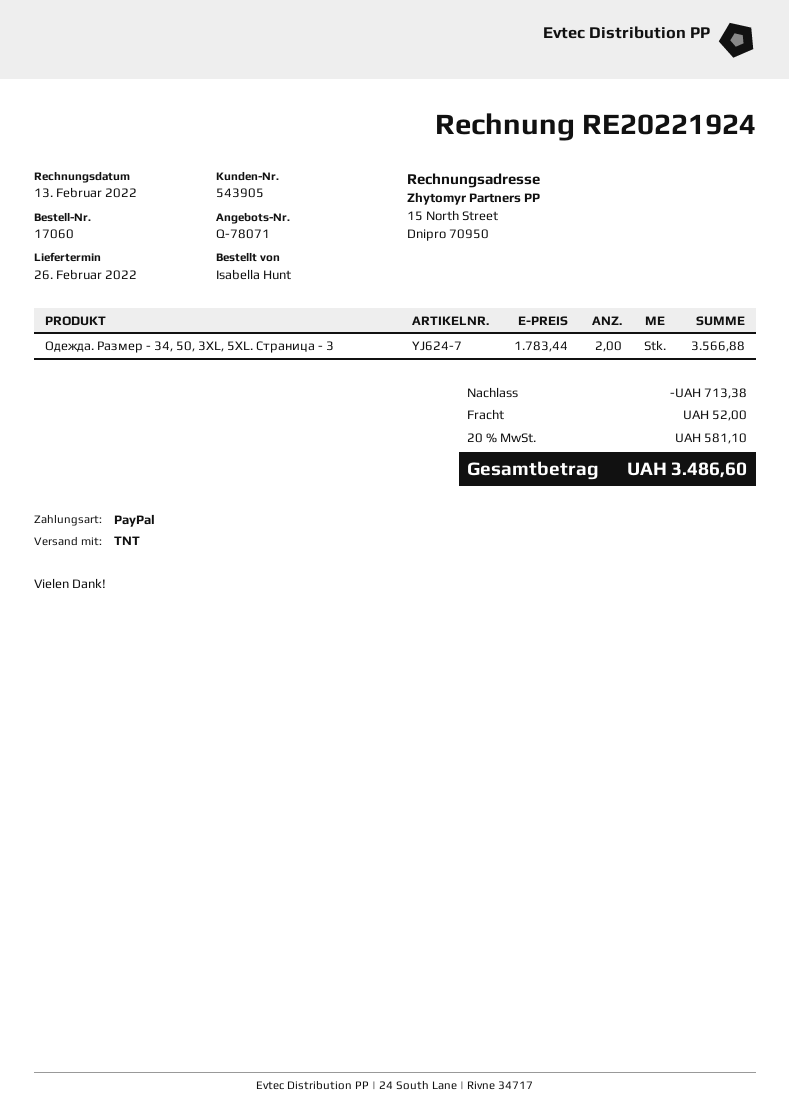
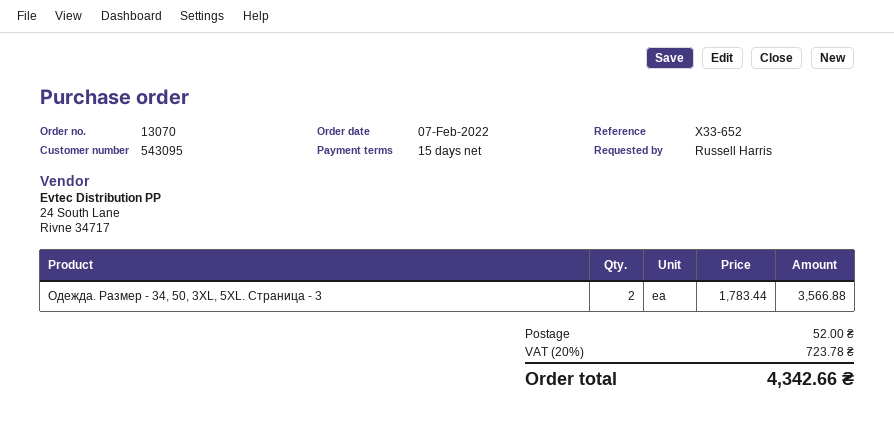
order number: 17060 -> 13070
customer number: 543905 -> 543095
ordered by: Isabella Hunt -> Russell Harris
discount: 713.38 -> none
tax: 20% = 581.10 -> 20% = 723.78
total: 3486.60 -> 4342.66

